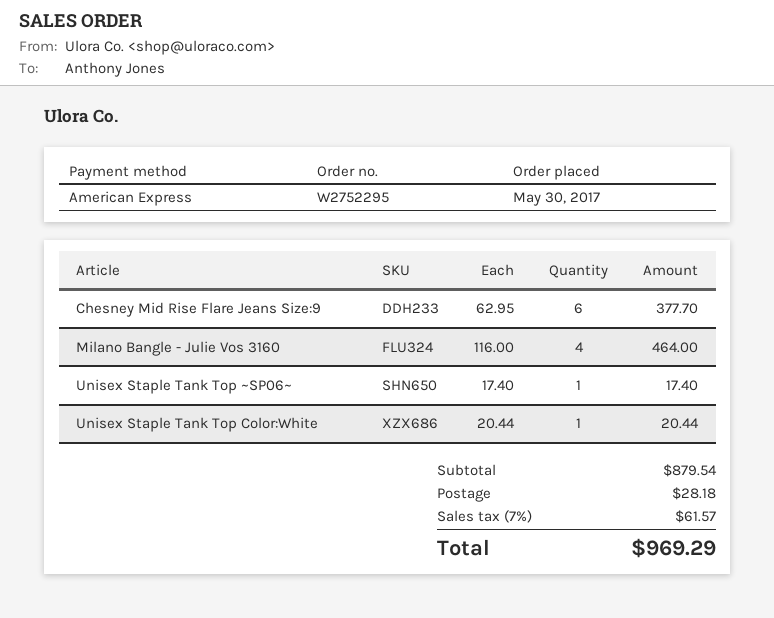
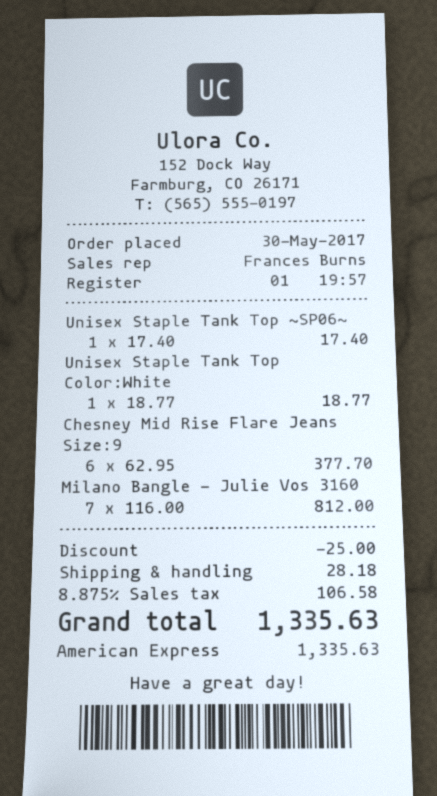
Milano Bangle - Julie Vos 3160: 4 x 116.00 = 464.00 -> 7 x 116.00 = 812.00
Unisex Staple Tank Top Color:White: 1 x 20.44 = 20.44 -> 1 x 18.77 = 18.77
discount: none -> 25.00
tax: 7% = 61.57 -> 8.875% = 106.58
total: 969.29 -> 1335.63

